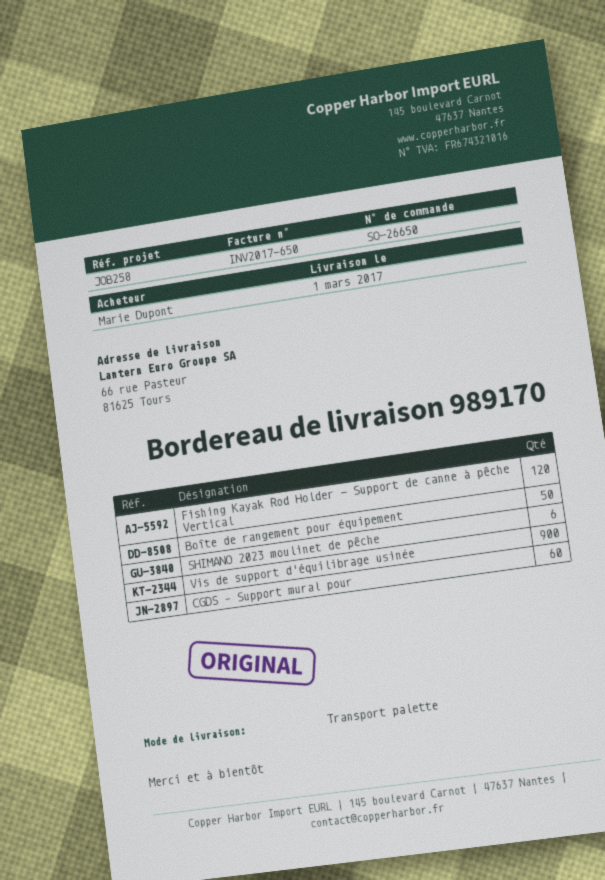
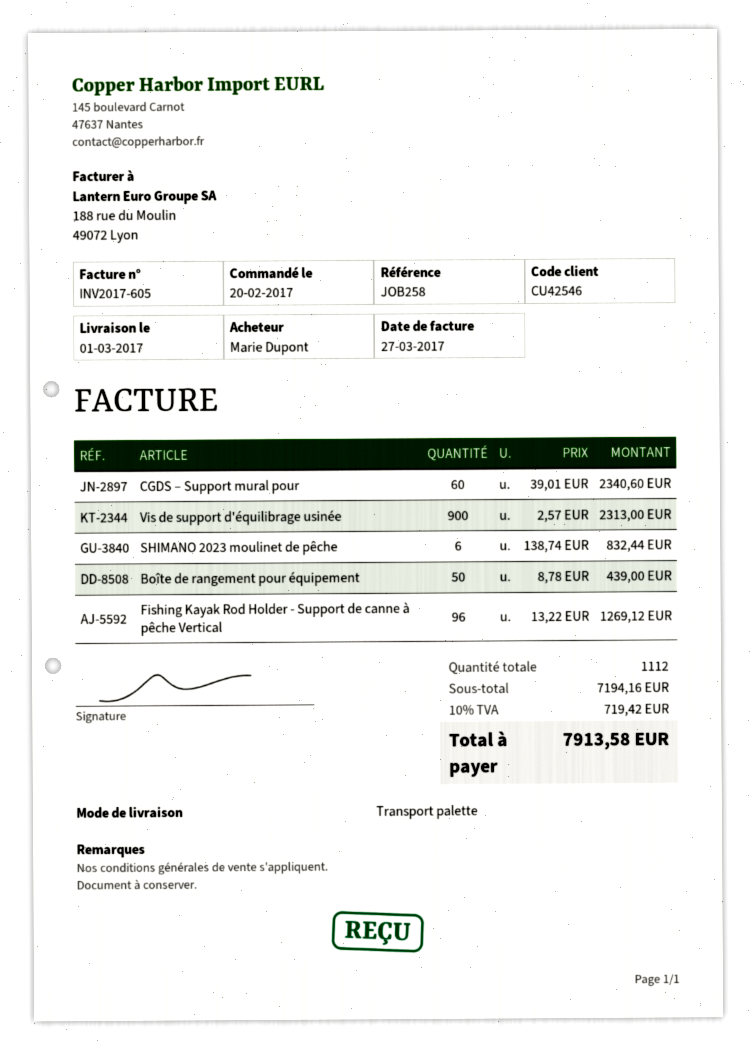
invoice number: INV2017-650 -> INV2017-605
Fishing Kayak Rod Holder - Support de canne à pêche Vertical: 120 -> 96

